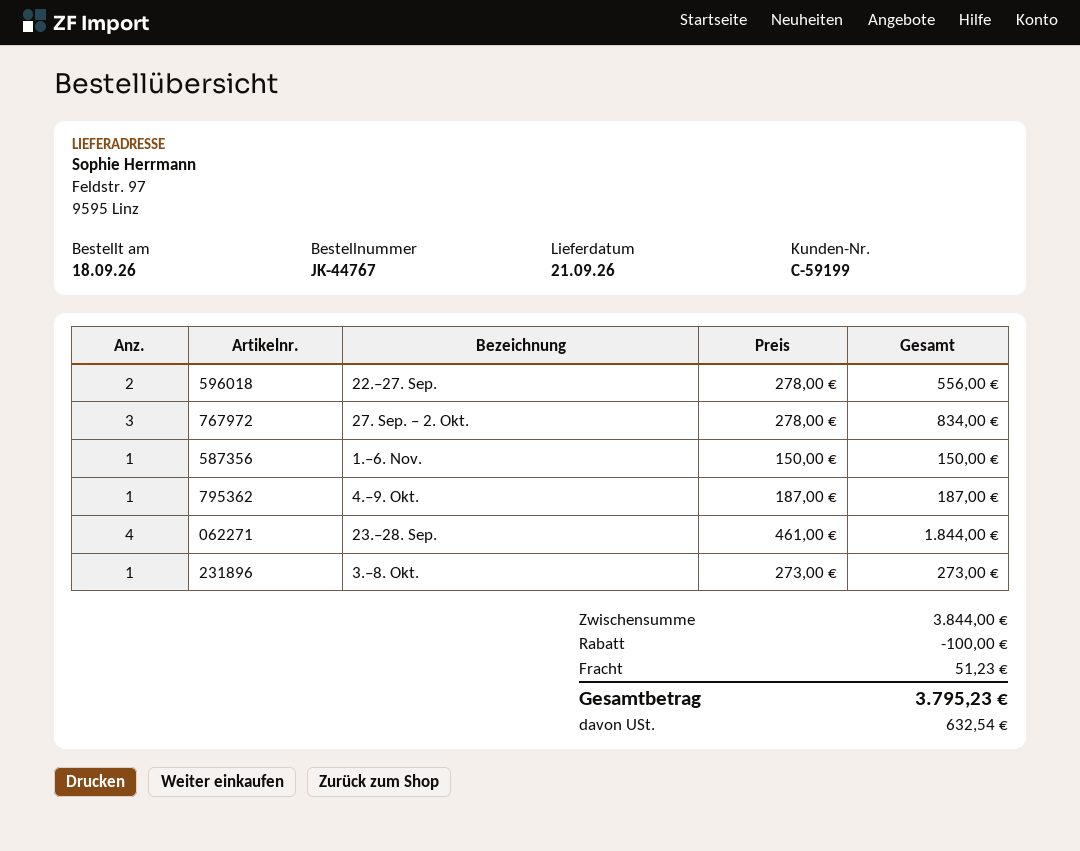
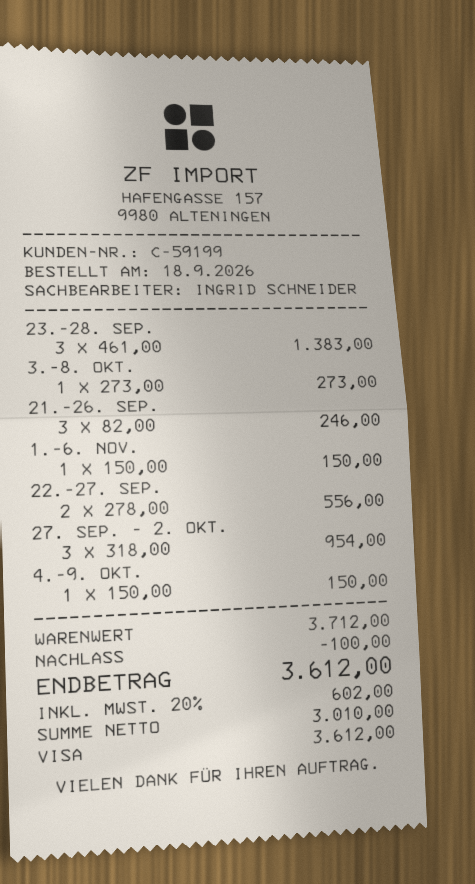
27. Sep. – 2. Okt.: 3 x 278.00 = 834.00 -> 3 x 318.00 = 954.00
4.–9. Okt.: 1 x 187.00 = 187.00 -> 1 x 150.00 = 150.00
23.–28. Sep.: 4 x 461.00 = 1844.00 -> 3 x 461.00 = 1383.00
21.–26. SEP.: none -> 3 x 82.00 = 246.00
subtotal: 3844.00 -> 3712.00
shipping: 51.23 -> none
tax: 632.54 -> 602.00
total: 3795.23 -> 3612.00

